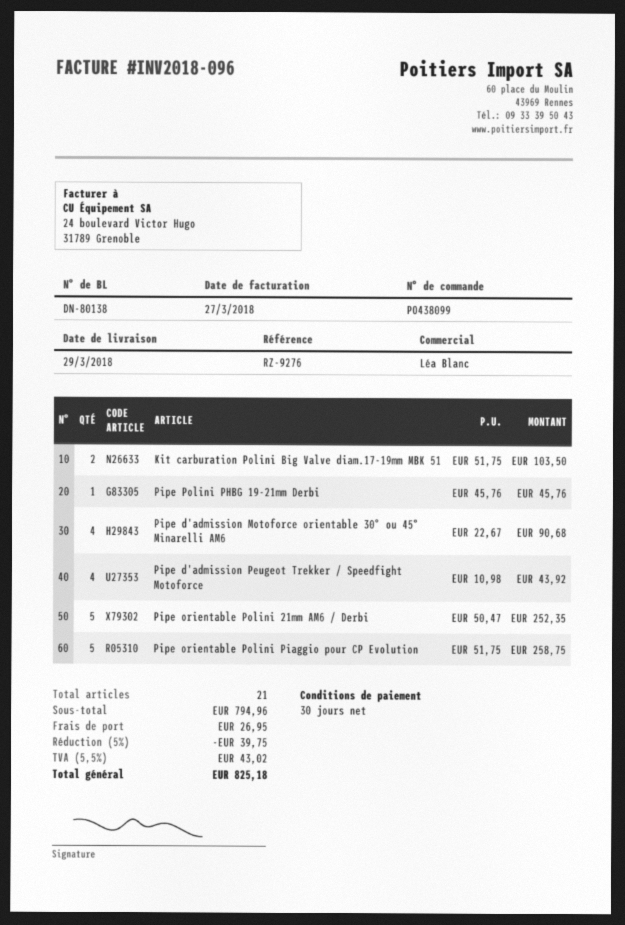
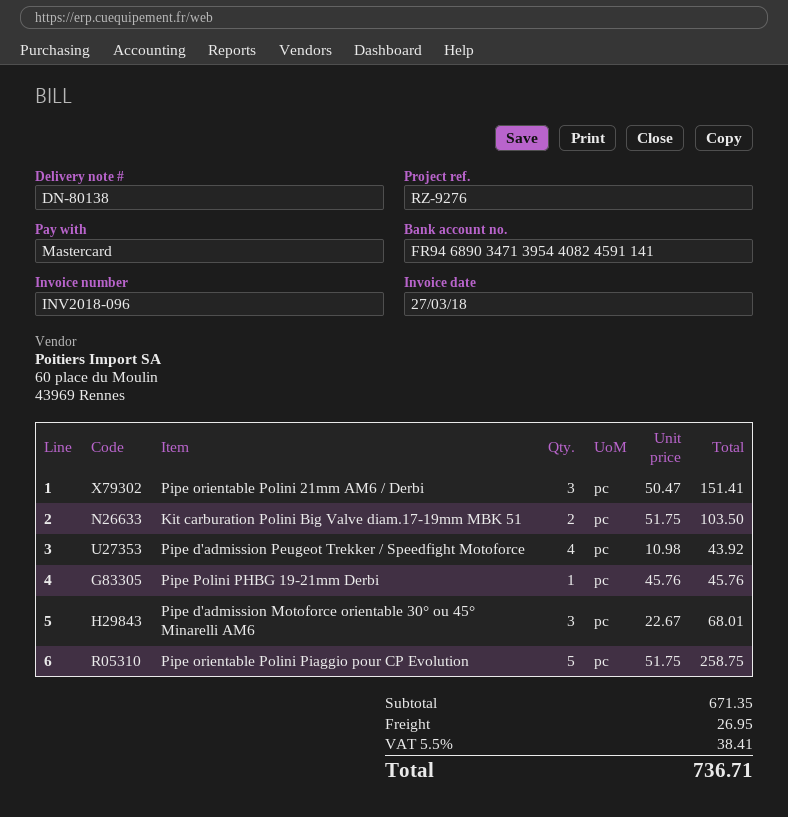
Pipe d'admission Motoforce orientable 30° ou 45° Minarelli AM6: 4 x 22.67 = 90.68 -> 3 x 22.67 = 68.01
Pipe orientable Polini 21mm AM6 / Derbi: 5 x 50.47 = 252.35 -> 3 x 50.47 = 151.41
subtotal: 794.96 -> 671.35
discount: 5% = 39.75 -> none
tax: 5.5% = 43.02 -> 5.5% = 38.41
total: 825.18 -> 736.71

